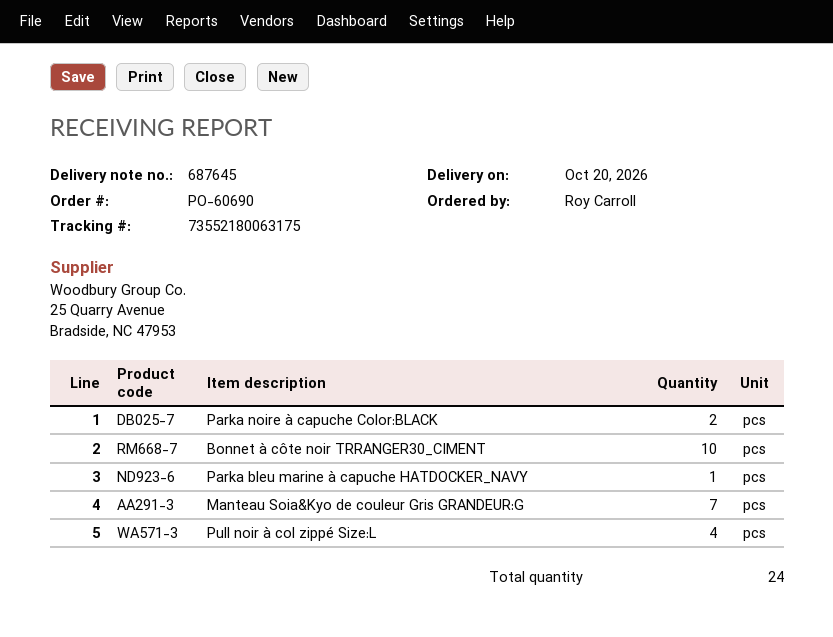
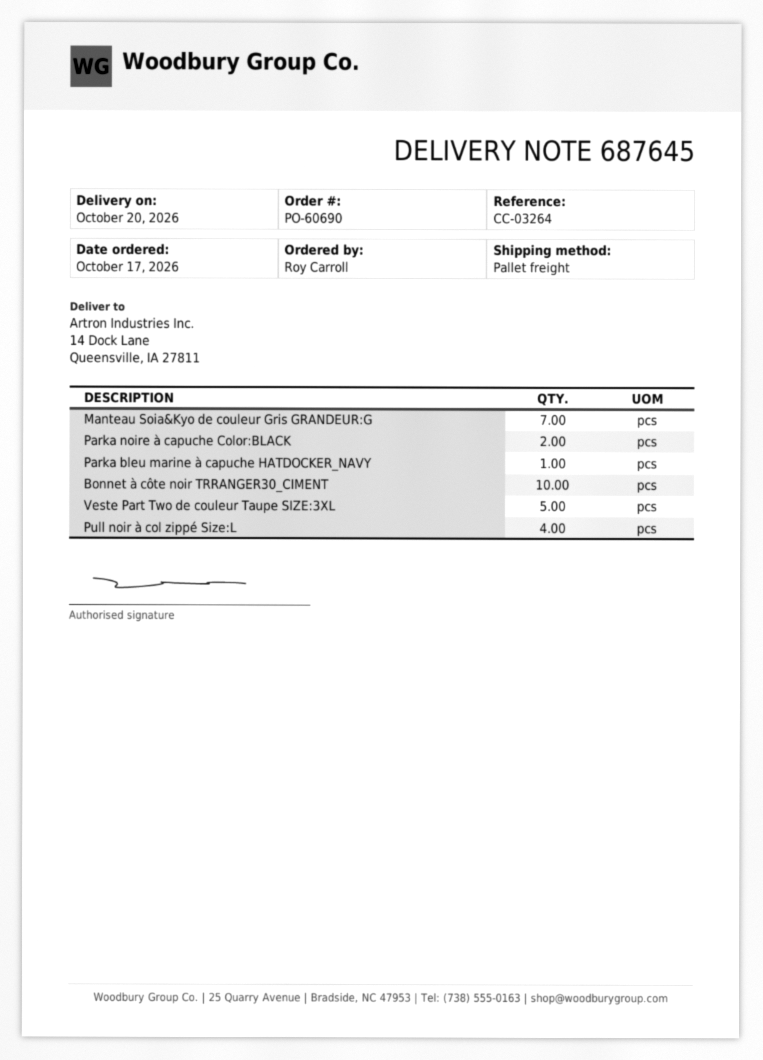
Veste Part Two de couleur Taupe SIZE:3XL: none -> 5

